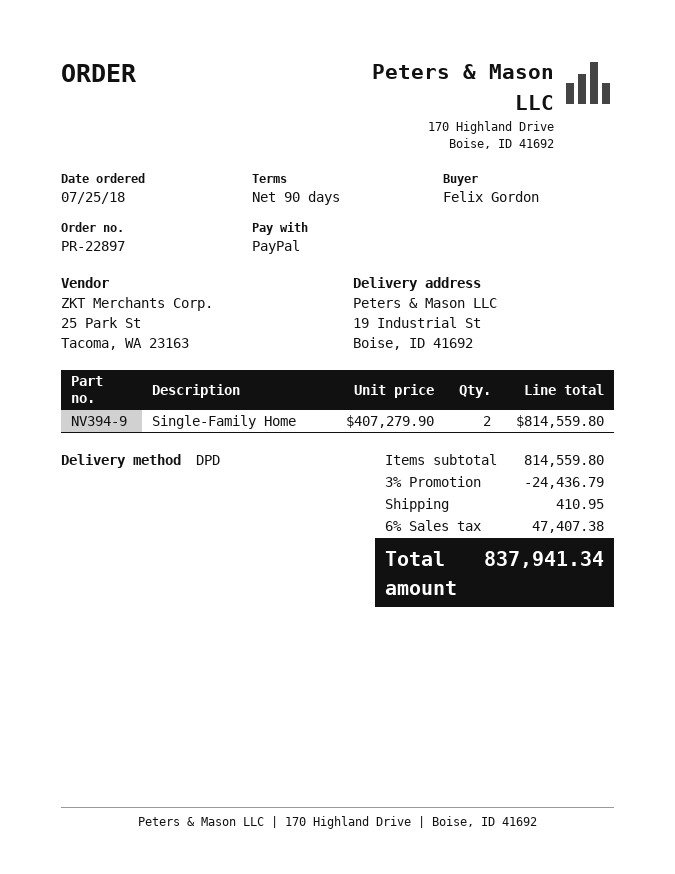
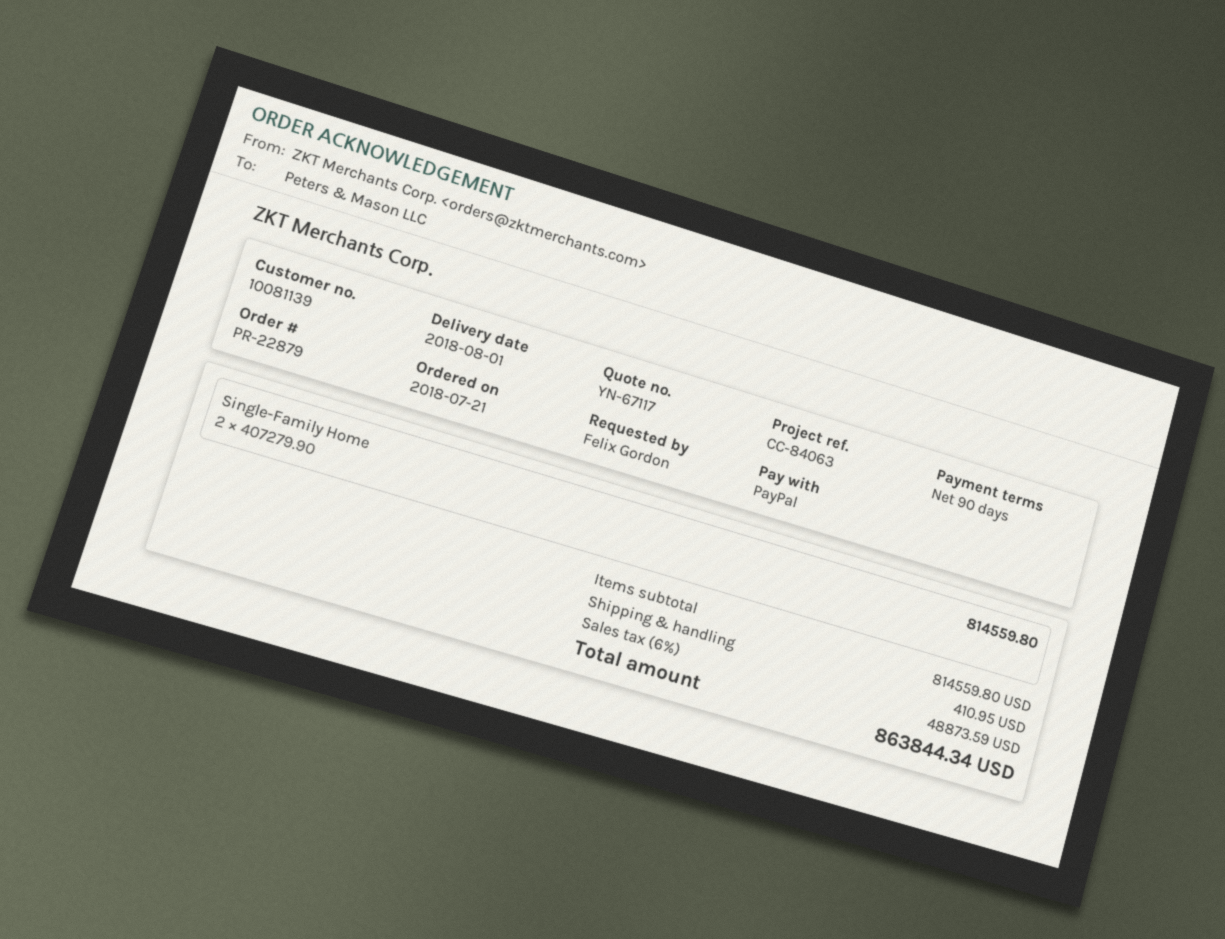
order number: PR-22897 -> PR-22879
order date: 2018-07-25 -> 2018-07-21
discount: 3% = 24436.79 -> none
tax: 6% = 47407.38 -> 6% = 48873.59
total: 837941.34 -> 863844.34

